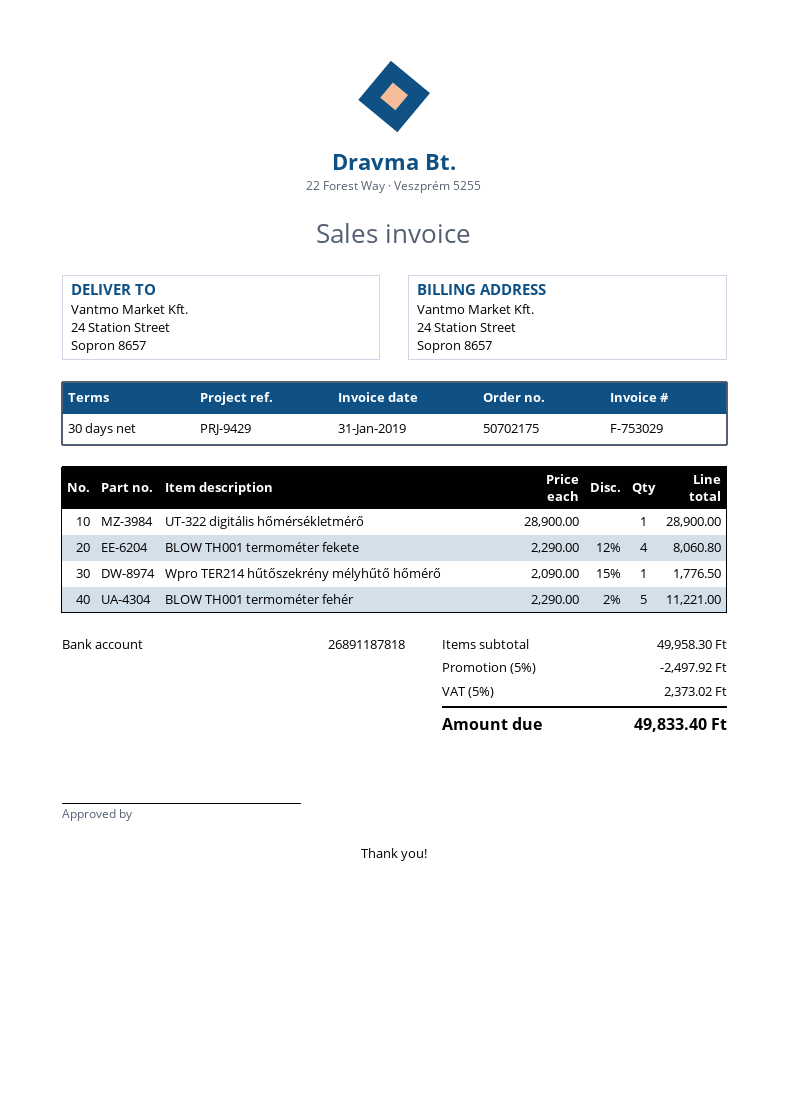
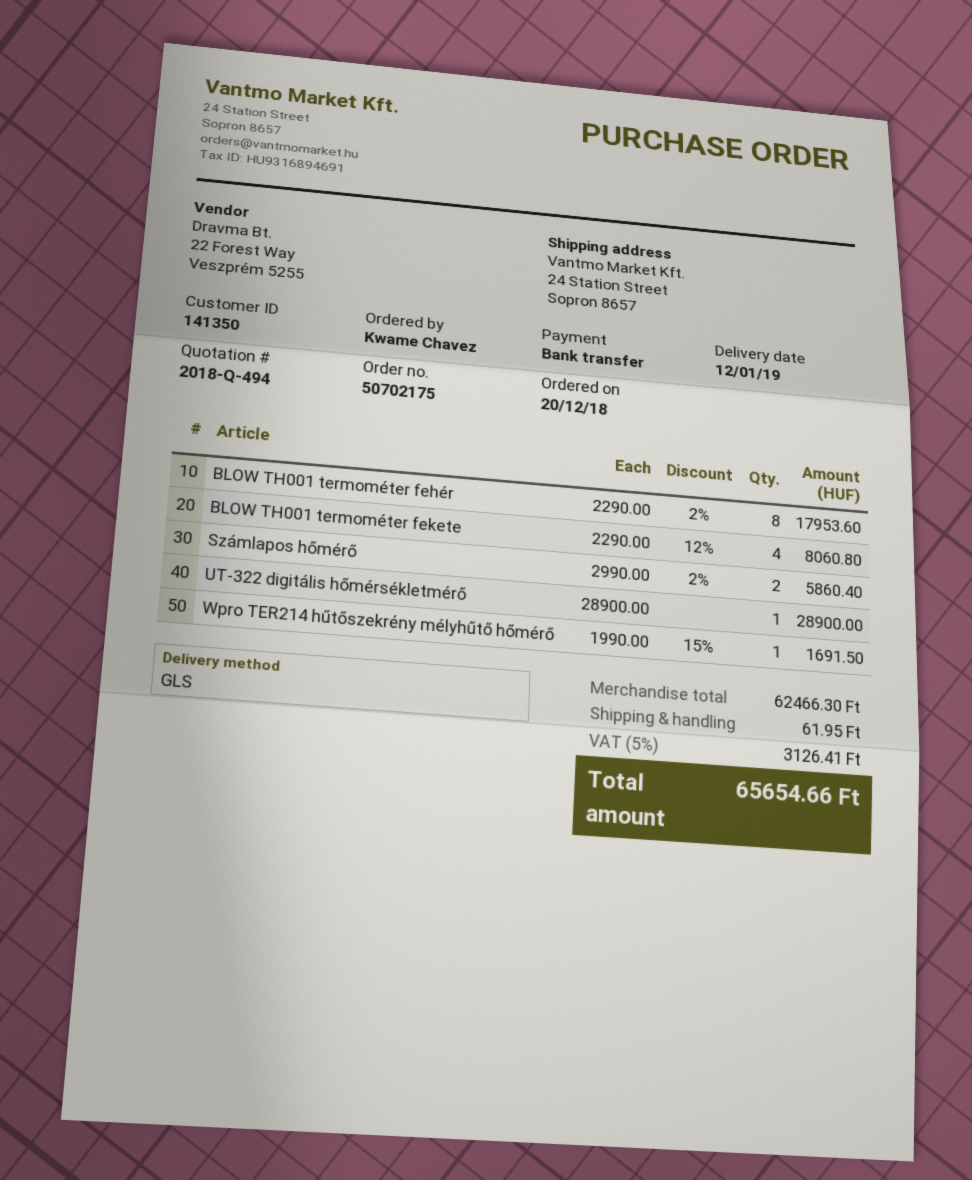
Wpro TER214 hűtőszekrény mélyhűtő hőmérő: 1 x 2090.00 - 15% = 1776.50 -> 1 x 1990.00 - 15% = 1691.50
BLOW TH001 termométer fehér: 5 x 2290.00 - 2% = 11221.00 -> 8 x 2290.00 - 2% = 17953.60
Számlapos hőmérő: none -> 2 x 2990.00 - 2% = 5860.40
subtotal: 49958.30 -> 62466.30
discount: 5% = 2497.92 -> none
shipping: none -> 61.95
tax: 5% = 2373.02 -> 5% = 3126.41
total: 49833.40 -> 65654.66

